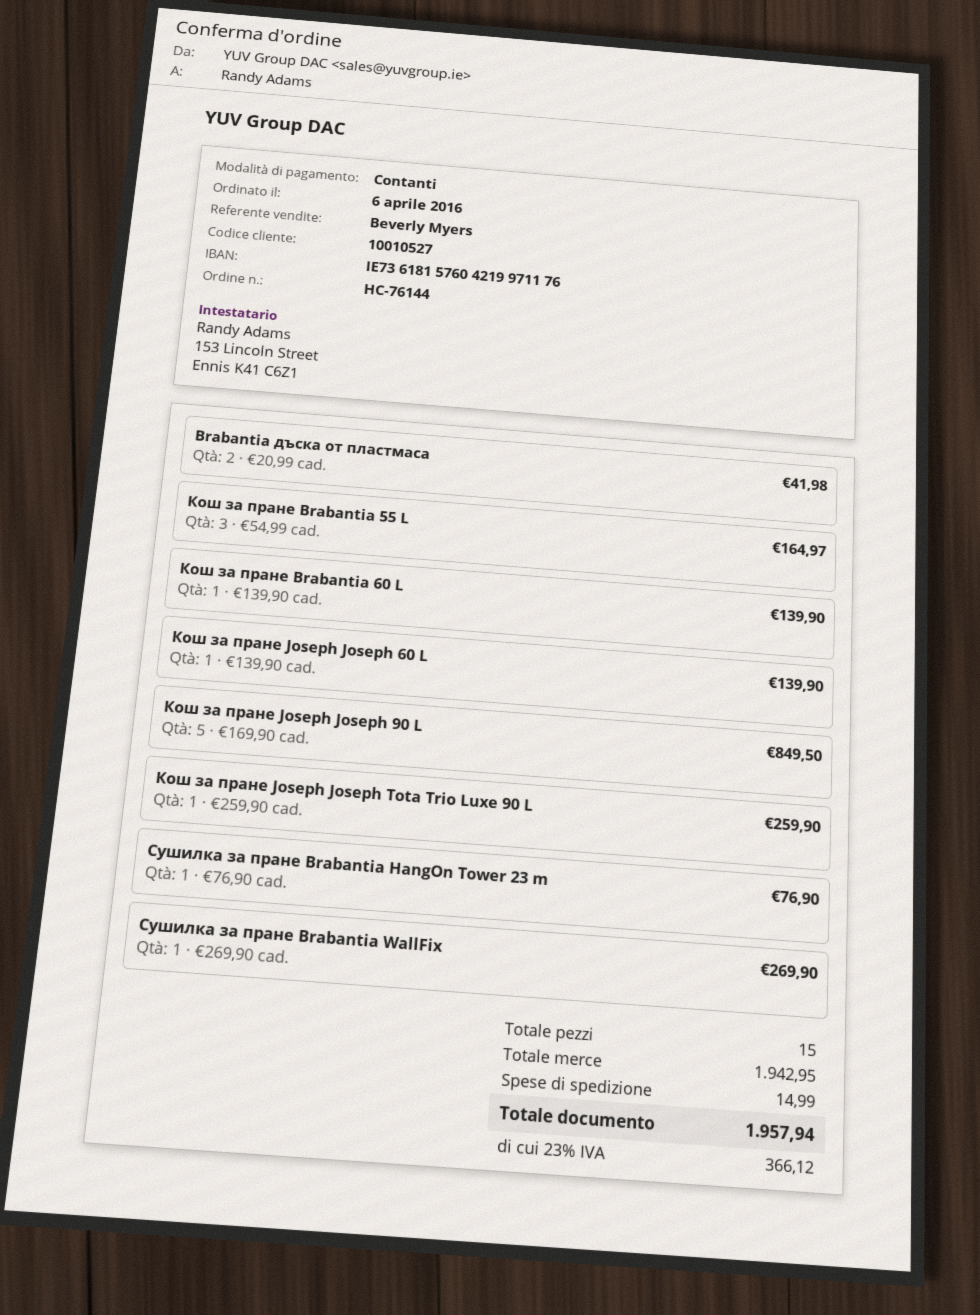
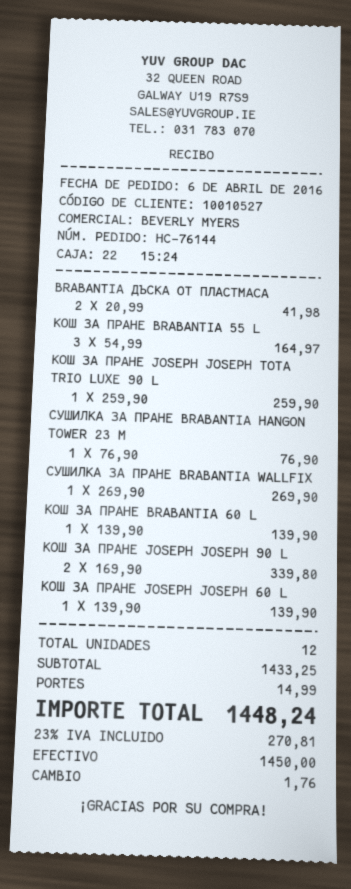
Кош за пране Joseph Joseph 90 L: 5 x 169.90 = 849.50 -> 2 x 169.90 = 339.80
total quantity: 15 -> 12
subtotal: 1942.95 -> 1433.25
tax: 23% = 366.12 -> 23% = 270.81
total: 1957.94 -> 1448.24

